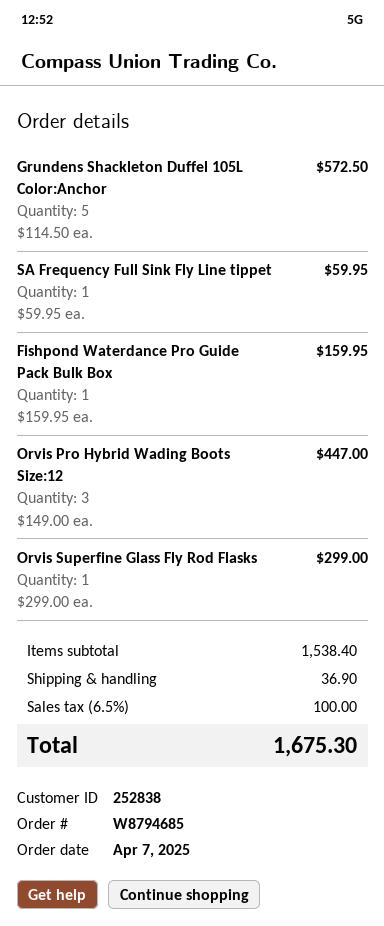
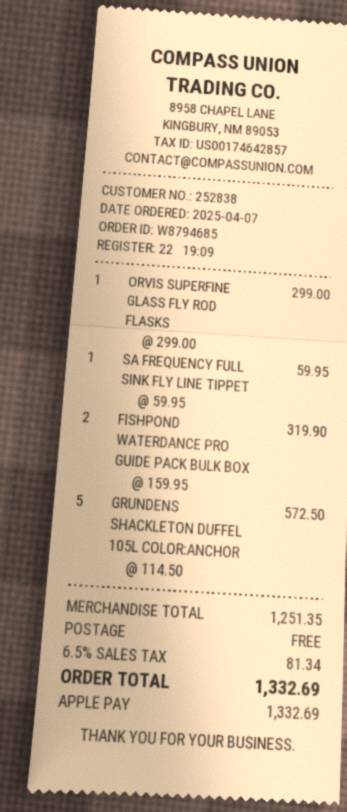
Fishpond Waterdance Pro Guide Pack Bulk Box: 1 x 159.95 = 159.95 -> 2 x 159.95 = 319.90
Orvis Pro Hybrid Wading Boots Size:12: 3 x 149.00 = 447.00 -> none
subtotal: 1538.40 -> 1251.35
shipping: 36.90 -> 0.00
tax: 6.5% = 100.00 -> 6.5% = 81.34
total: 1675.30 -> 1332.69

